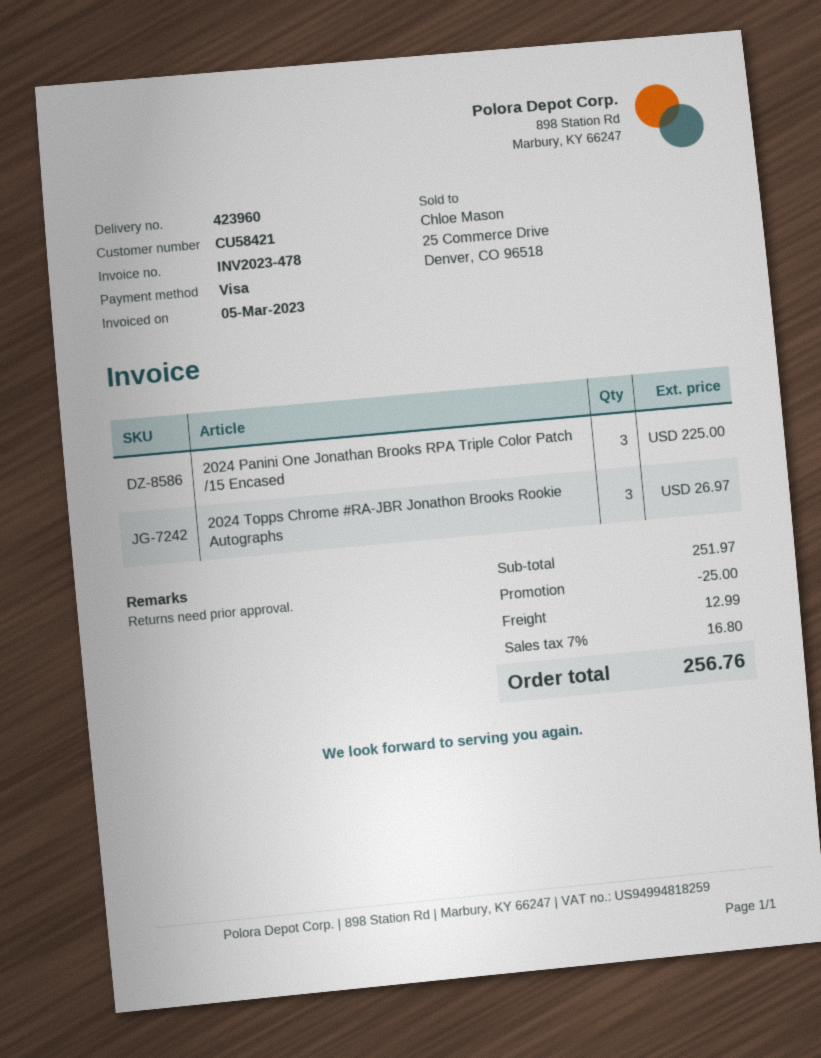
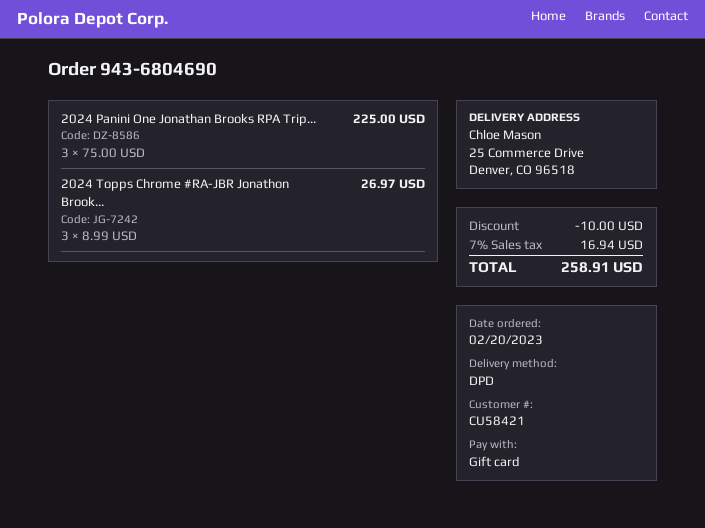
payment method: Visa -> gift card
discount: 25.00 -> 10.00
shipping: 12.99 -> none
tax: 7% = 16.80 -> 7% = 16.94
total: 256.76 -> 258.91

